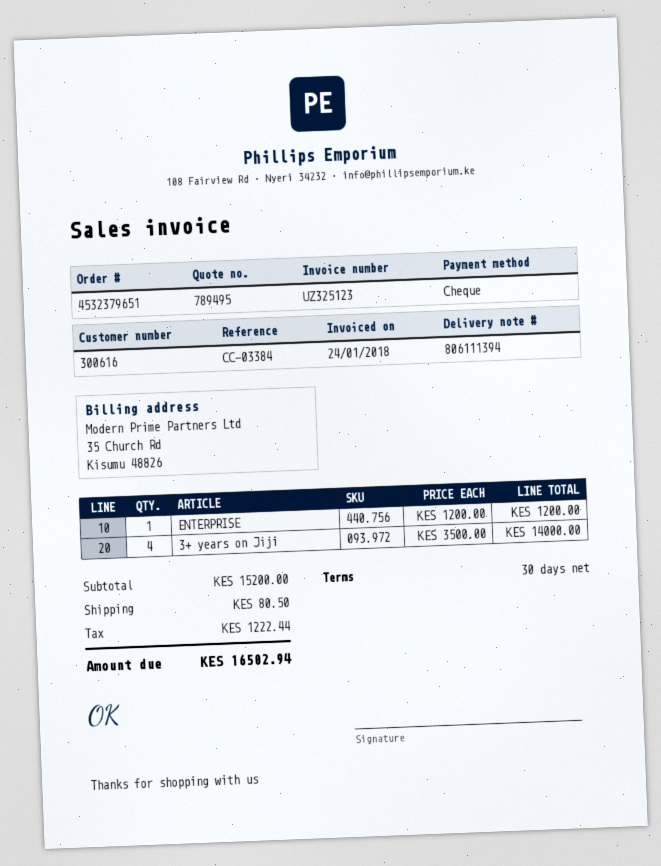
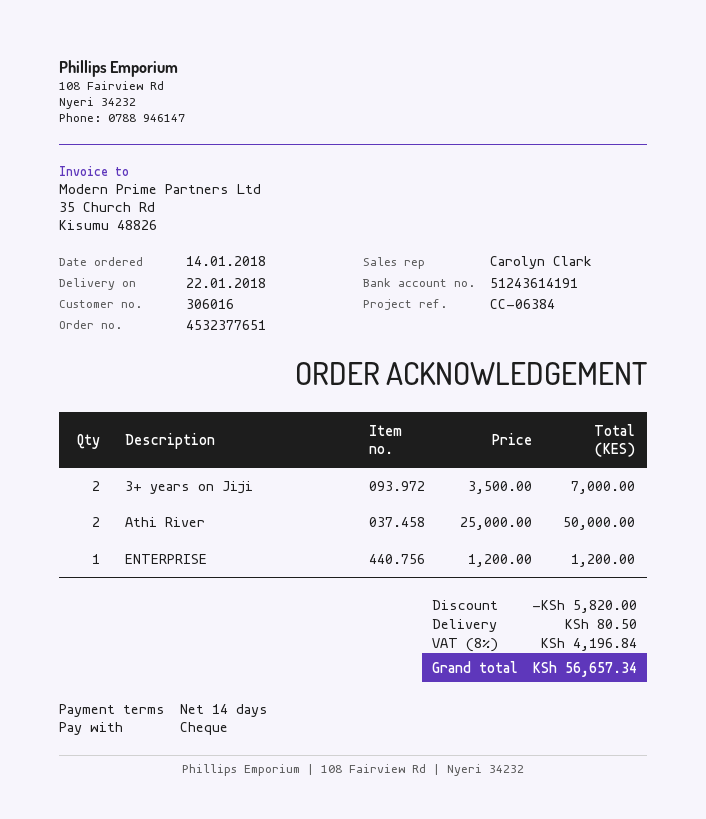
order number: 4532379651 -> 4532377651
payment terms: 30 days -> 14 days
customer number: 300616 -> 306016
reference: CC-03384 -> CC-06384
3+ years on Jiji: 4 x 3500.00 = 14000.00 -> 2 x 3500.00 = 7000.00
Athi River: none -> 2 x 25000.00 = 50000.00
discount: none -> 5820.00
tax: 1222.44 -> 4196.84
total: 16502.94 -> 56657.34

